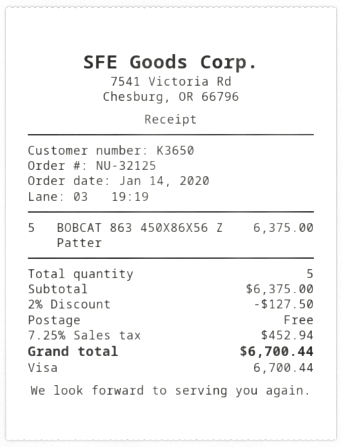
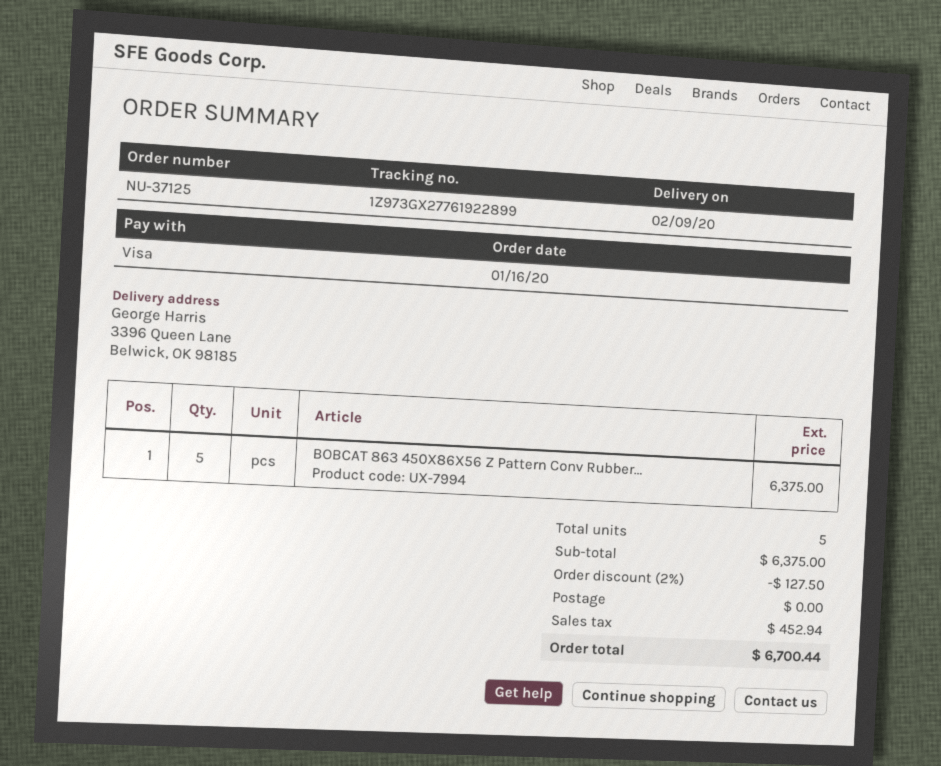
order number: NU-32125 -> NU-37125
order date: 2020-01-14 -> 2020-01-16

